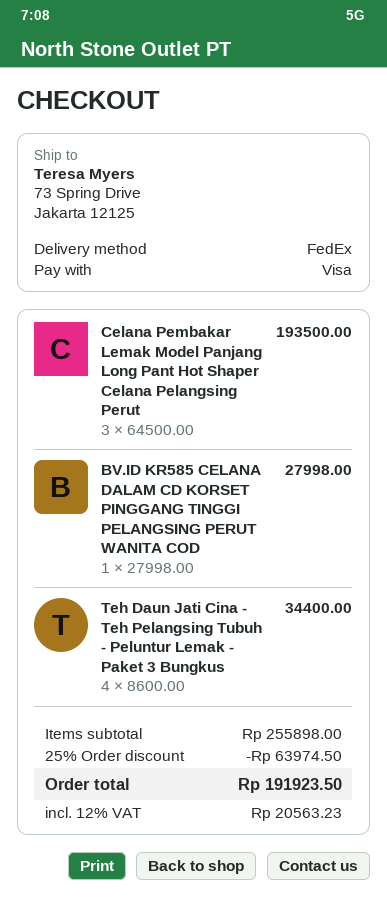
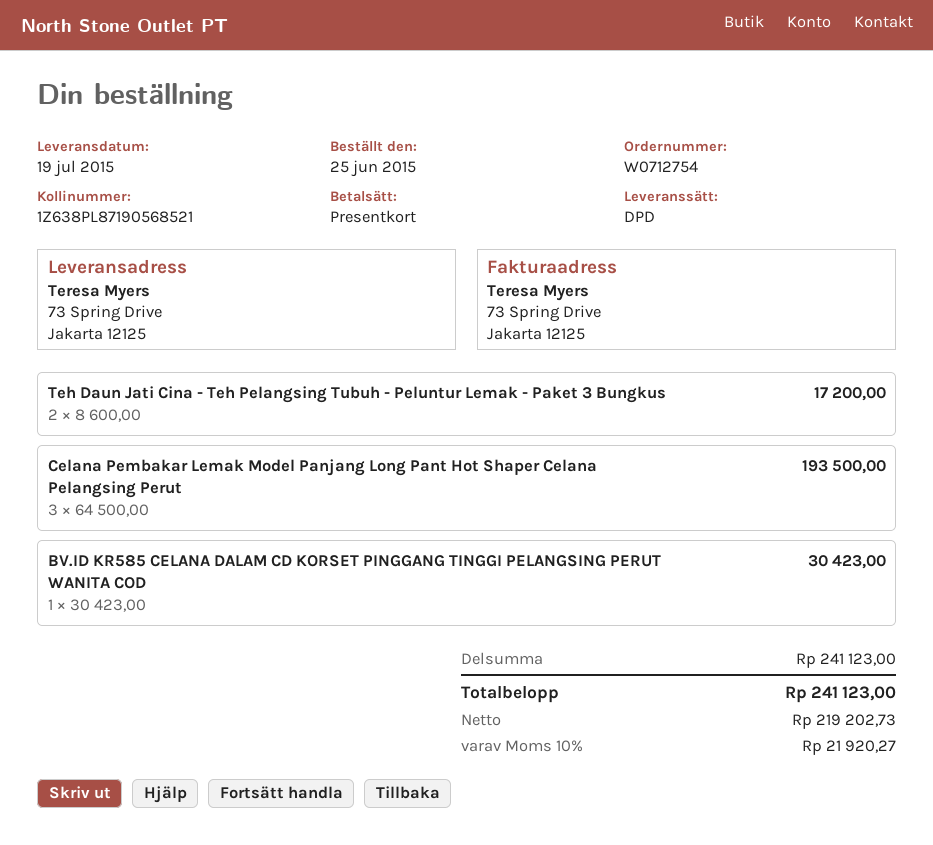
payment method: Visa -> gift card
shipping method: FedEx -> DPD
BV.ID KR585 CELANA DALAM CD KORSET PINGGANG TINGGI PELANGSING PERUT WANITA COD: 1 x 27998.00 = 27998.00 -> 1 x 30423.00 = 30423.00
Teh Daun Jati Cina - Teh Pelangsing Tubuh - Peluntur Lemak - Paket 3 Bungkus: 4 x 8600.00 = 34400.00 -> 2 x 8600.00 = 17200.00
subtotal: 255898.00 -> 241123.00
discount: 25% = 63974.50 -> none
tax: 12% = 20563.23 -> 10% = 21920.27
total: 191923.50 -> 241123.00

